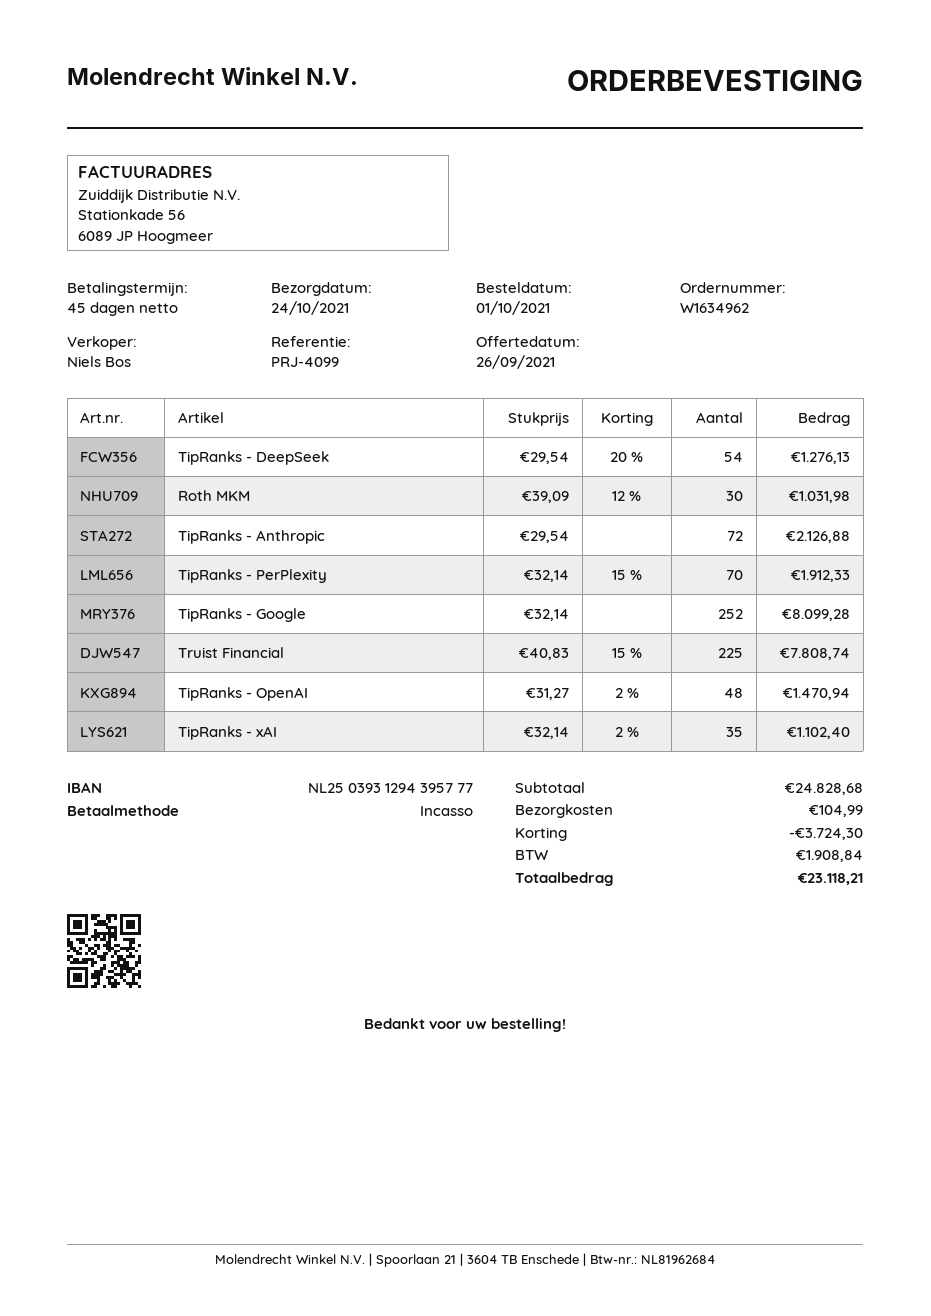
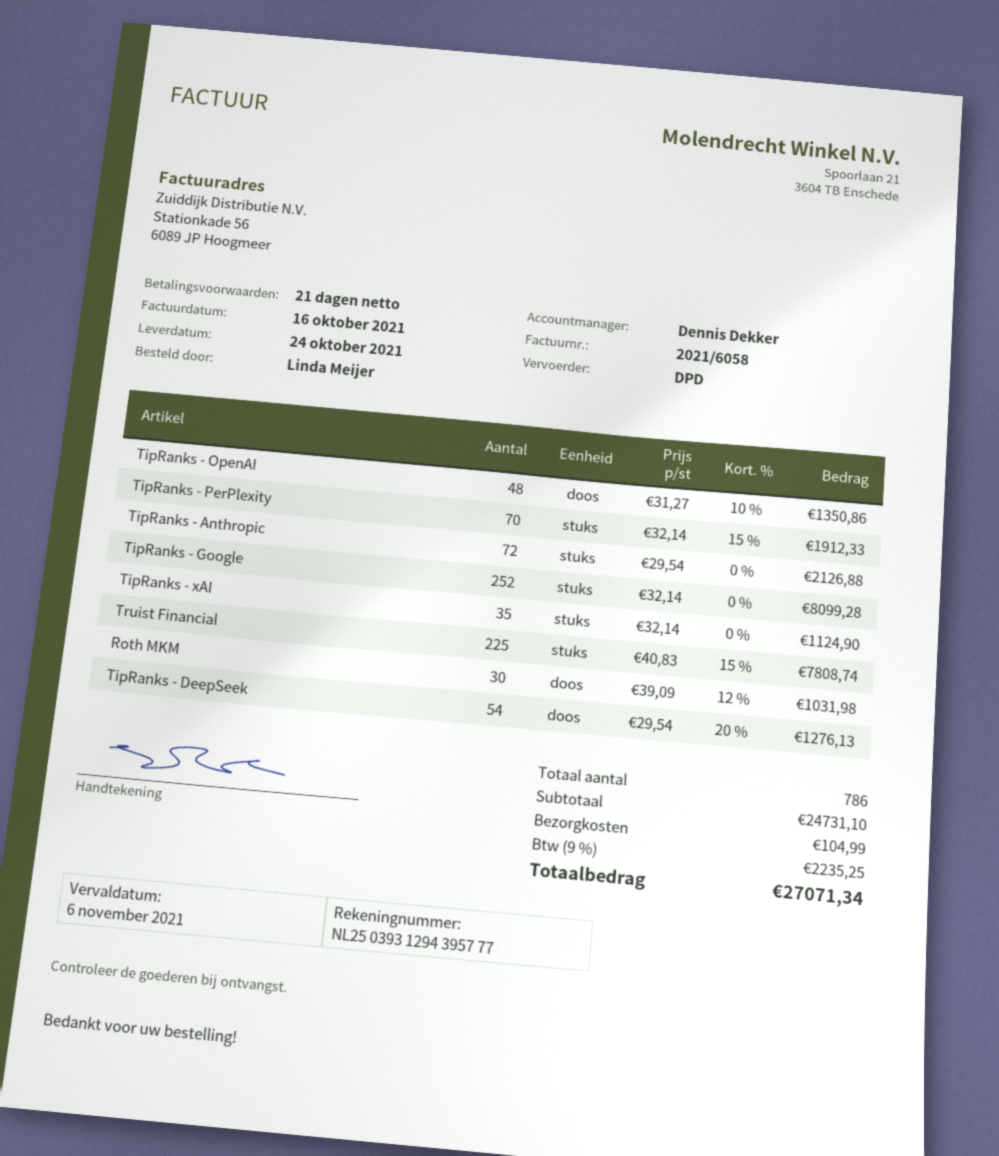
payment terms: 45 days -> 21 days
sales rep: Niels Bos -> Dennis Dekker
TipRanks - OpenAI: 48 x 31.27 - 2% = 1470.94 -> 48 x 31.27 - 10% = 1350.86
TipRanks - xAI: 35 x 32.14 - 2% = 1102.40 -> 35 x 32.14 = 1124.90
subtotal: 24828.68 -> 24731.10
discount: 3724.30 -> none
tax: 1908.84 -> 2235.25
total: 23118.21 -> 27071.34

